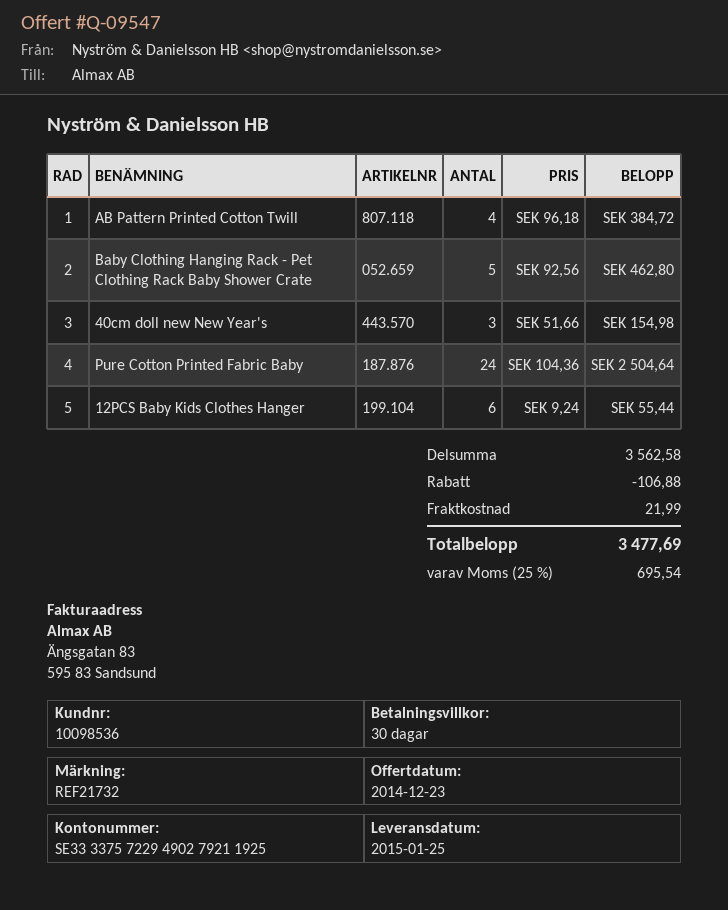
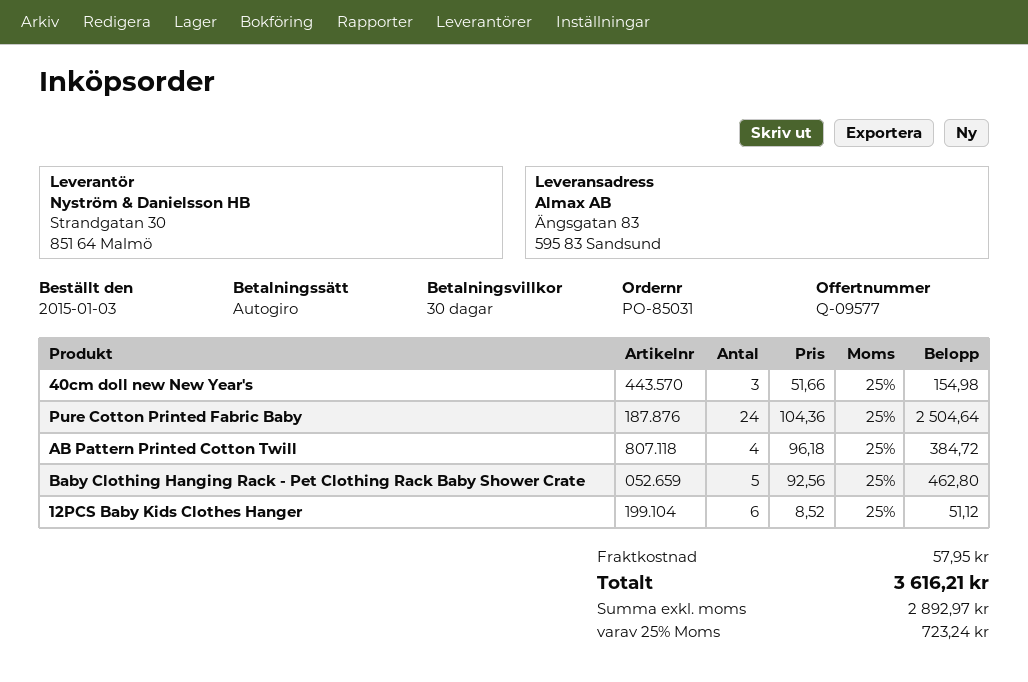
quote number: Q-09547 -> Q-09577
12PCS Baby Kids Clothes Hanger: 6 x 9.24 = 55.44 -> 6 x 8.52 = 51.12
discount: 106.88 -> none
shipping: 21.99 -> 57.95
tax: 25% = 695.54 -> 25% = 723.24
total: 3477.69 -> 3616.21

